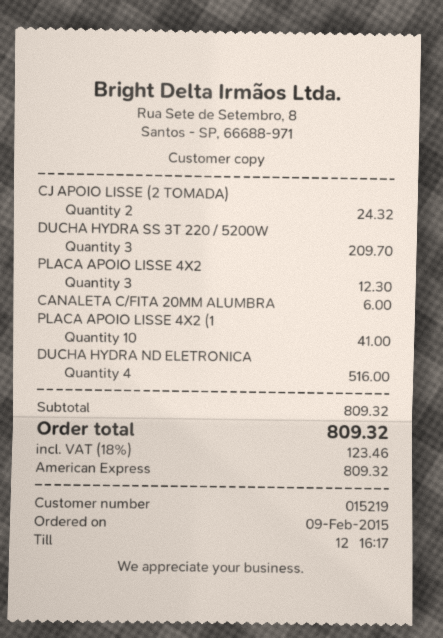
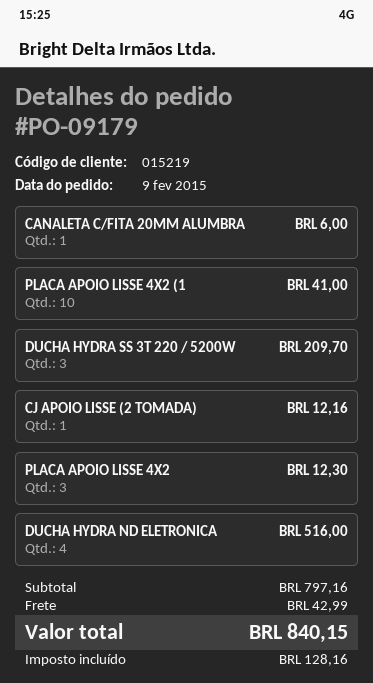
CJ APOIO LISSE (2 TOMADA): 2 for 24.32 -> 1 for 12.16
subtotal: 809.32 -> 797.16
shipping: none -> 42.99
tax: 123.46 -> 128.16
total: 809.32 -> 840.15

